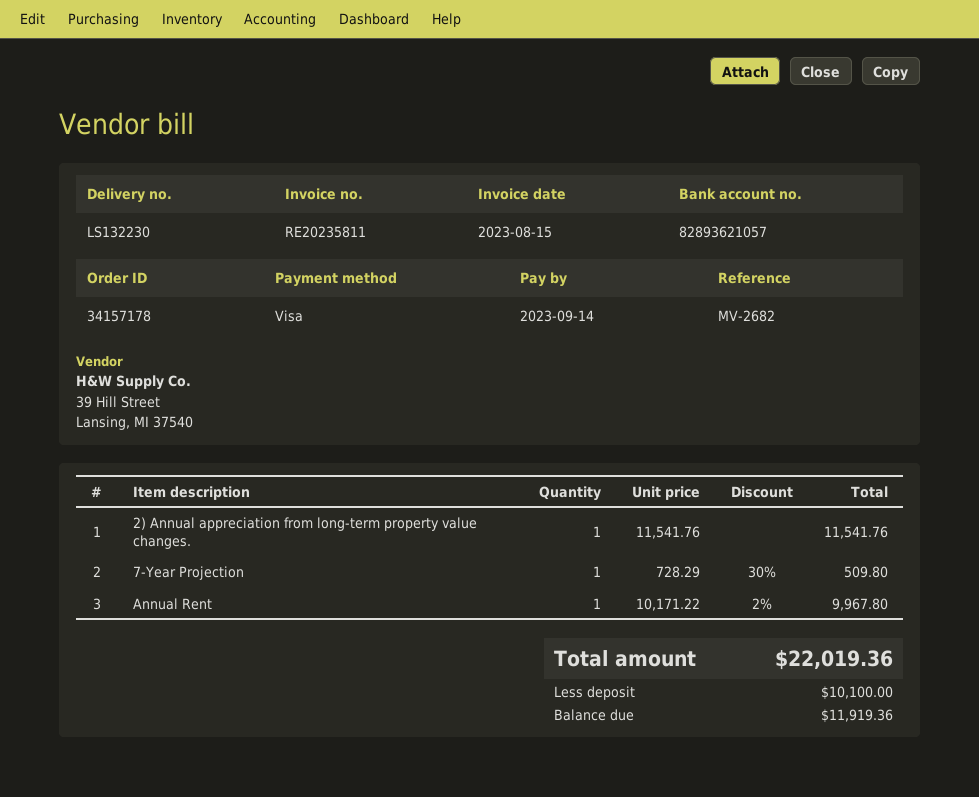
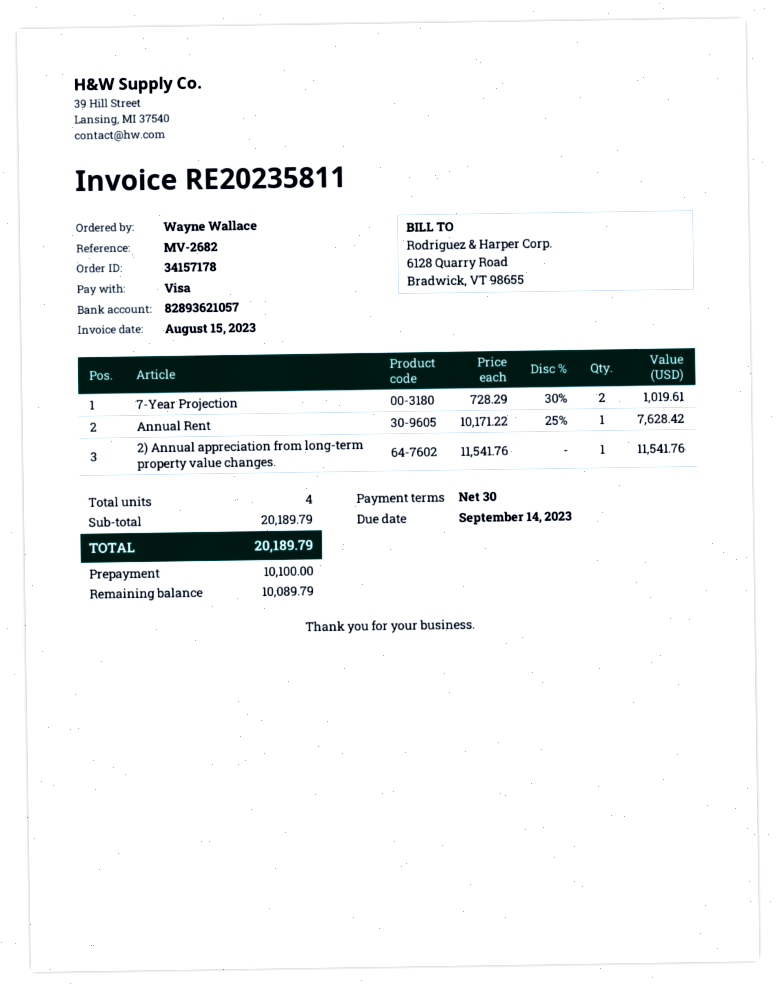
7-Year Projection: 1 x 728.29 - 30% = 509.80 -> 2 x 728.29 - 30% = 1019.61
Annual Rent: 1 x 10171.22 - 2% = 9967.80 -> 1 x 10171.22 - 25% = 7628.42
total: 22019.36 -> 20189.79
balance: 11919.36 -> 10089.79

